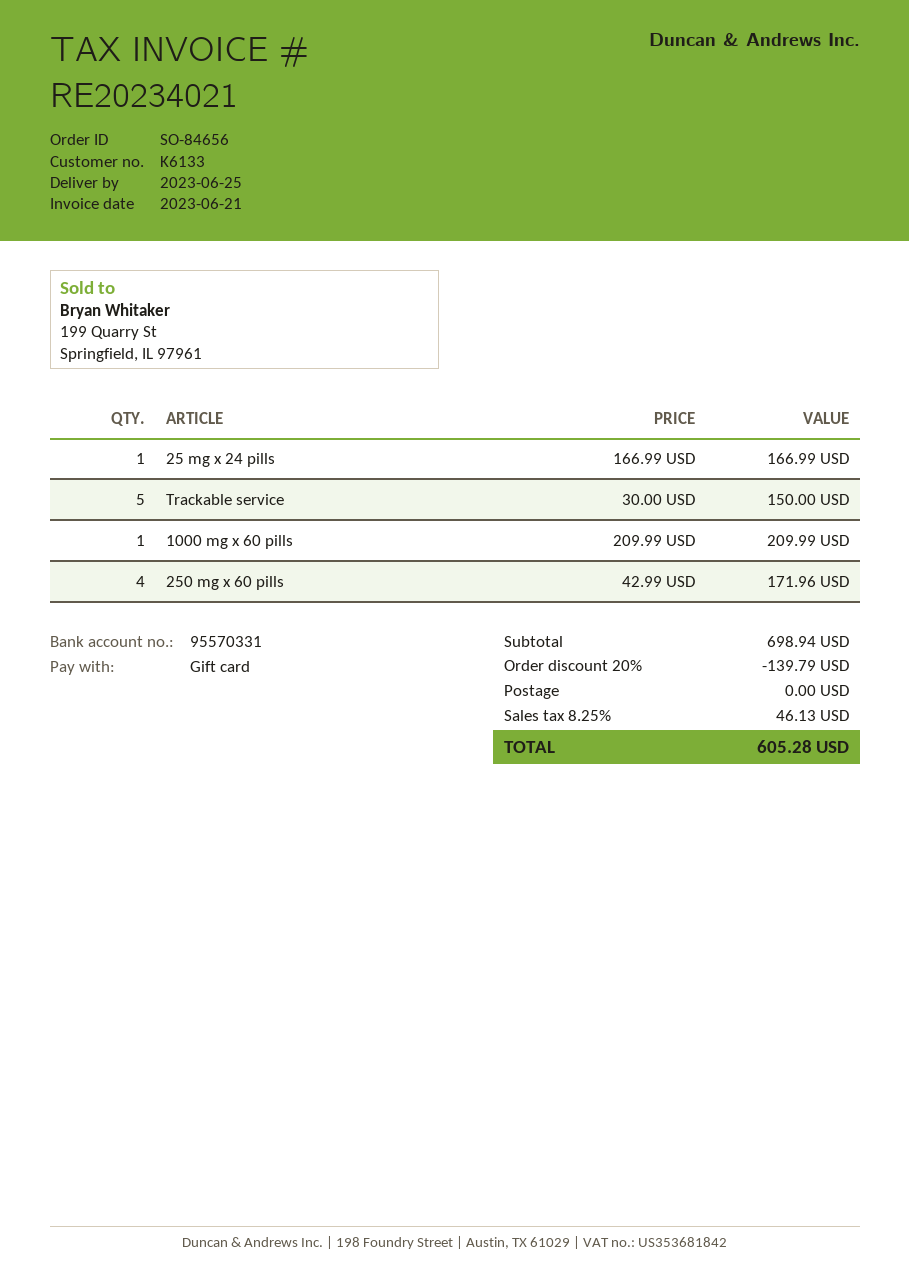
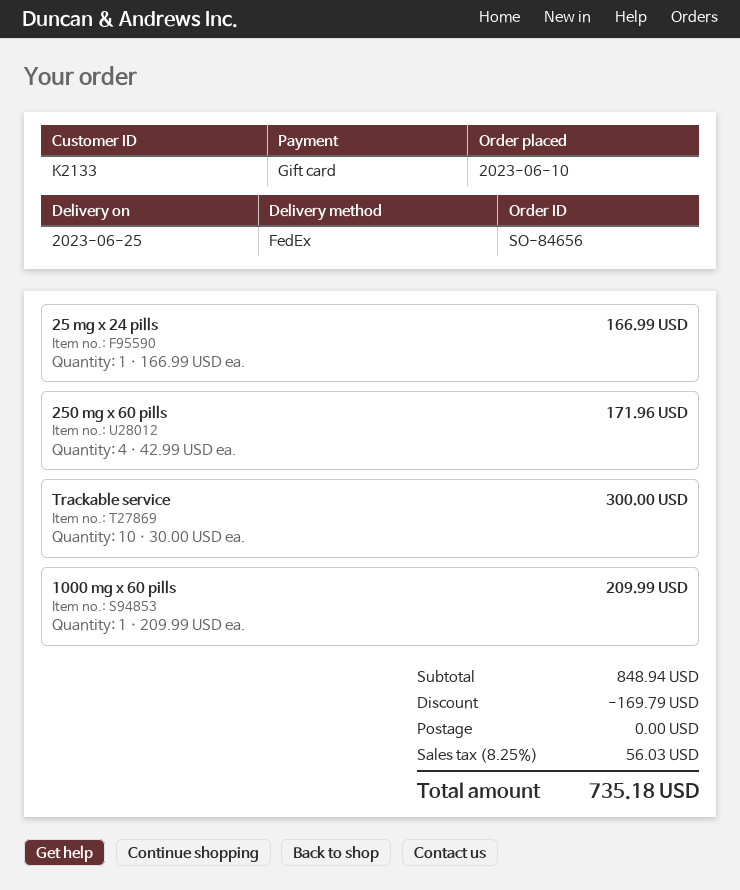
customer number: K6133 -> K2133
Trackable service: 5 x 30.00 = 150.00 -> 10 x 30.00 = 300.00
subtotal: 698.94 -> 848.94
discount: 139.79 -> 169.79
tax: 8.25% = 46.13 -> 8.25% = 56.03
total: 605.28 -> 735.18

